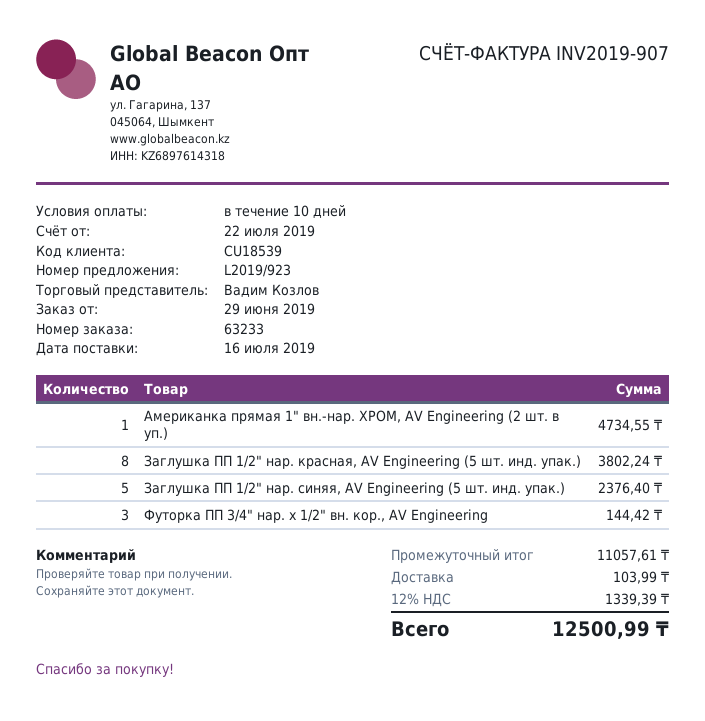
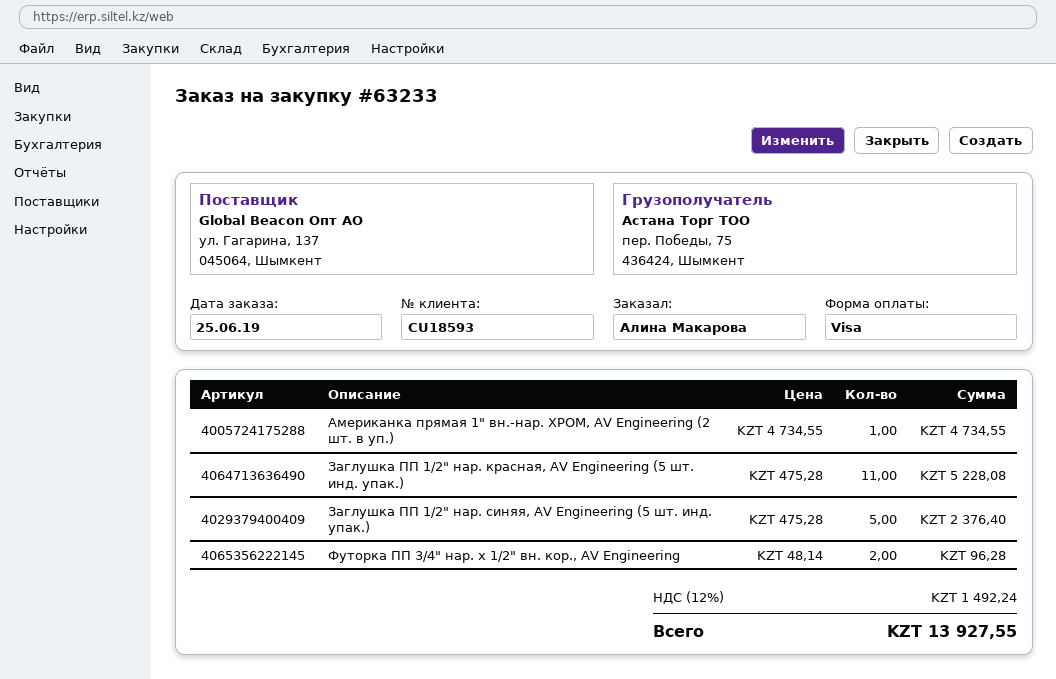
order date: 2019-06-29 -> 2019-06-25
customer number: CU18539 -> CU18593
Заглушка ПП 1/2" нар. красная, AV Engineering (5 шт. инд. упак.): 8 for 3802.24 -> 11 for 5228.08
Футорка ПП 3/4" нар. х 1/2" вн. кор., AV Engineering: 3 for 144.42 -> 2 for 96.28
shipping: 103.99 -> none
tax: 12% = 1339.39 -> 12% = 1492.24
total: 12500.99 -> 13927.55

